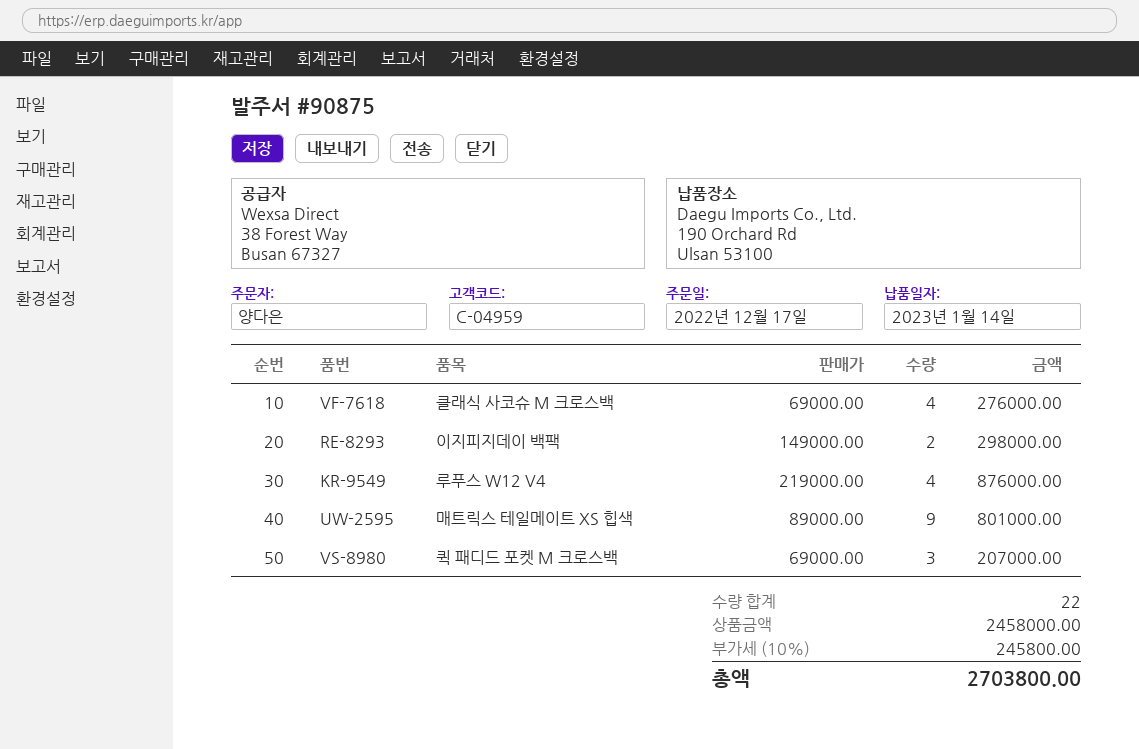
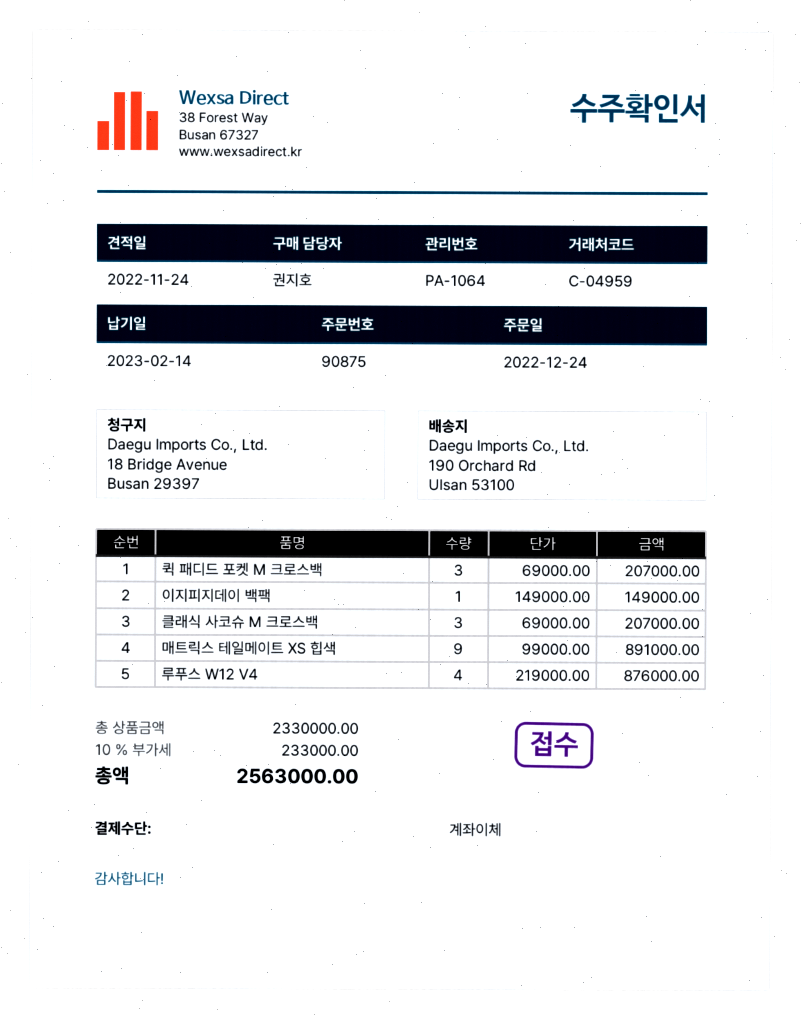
order date: 2022-12-17 -> 2022-12-24
delivery date: 2023-01-14 -> 2023-02-14
ordered by: 양다은 -> 권지호
클래식 사코슈 M 크로스백: 4 x 69000.00 = 276000.00 -> 3 x 69000.00 = 207000.00
이지피지데이 백팩: 2 x 149000.00 = 298000.00 -> 1 x 149000.00 = 149000.00
매트릭스 테일메이트 XS 힙색: 9 x 89000.00 = 801000.00 -> 9 x 99000.00 = 891000.00
subtotal: 2458000.00 -> 2330000.00
tax: 10% = 245800.00 -> 10% = 233000.00
total: 2703800.00 -> 2563000.00

